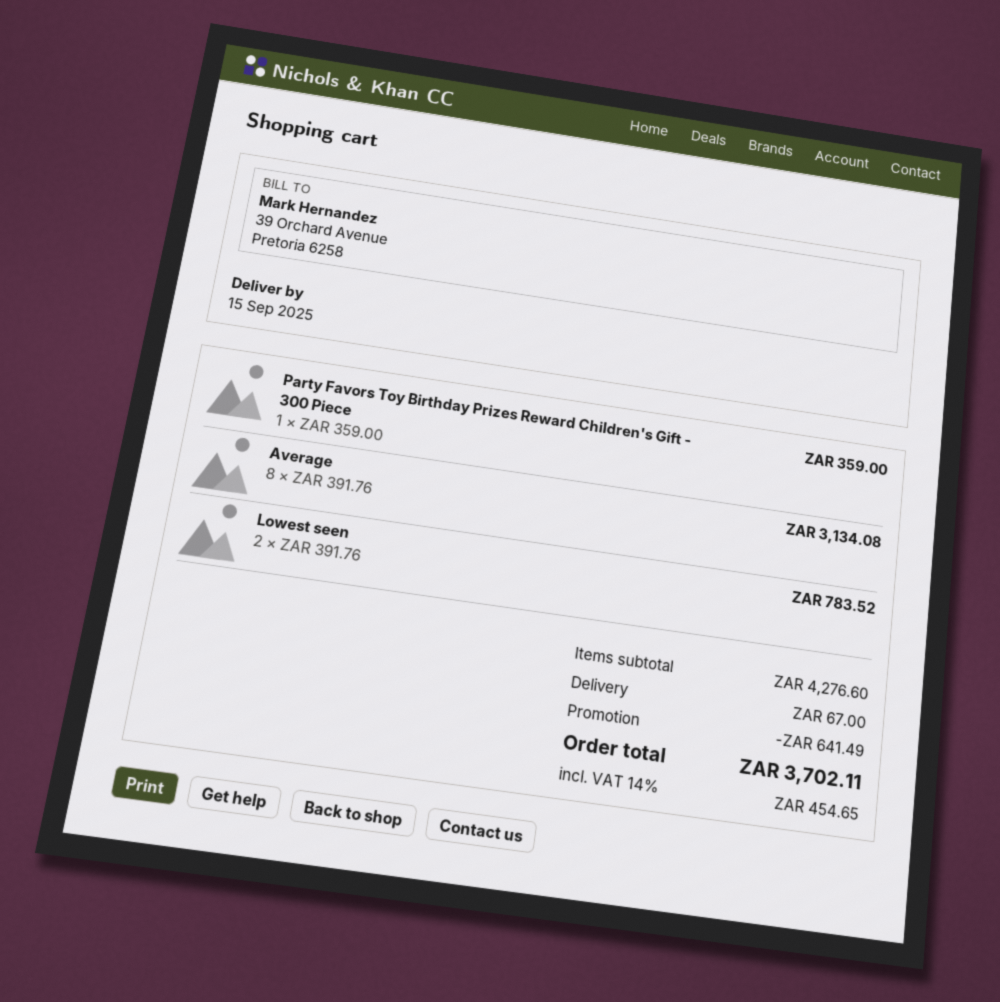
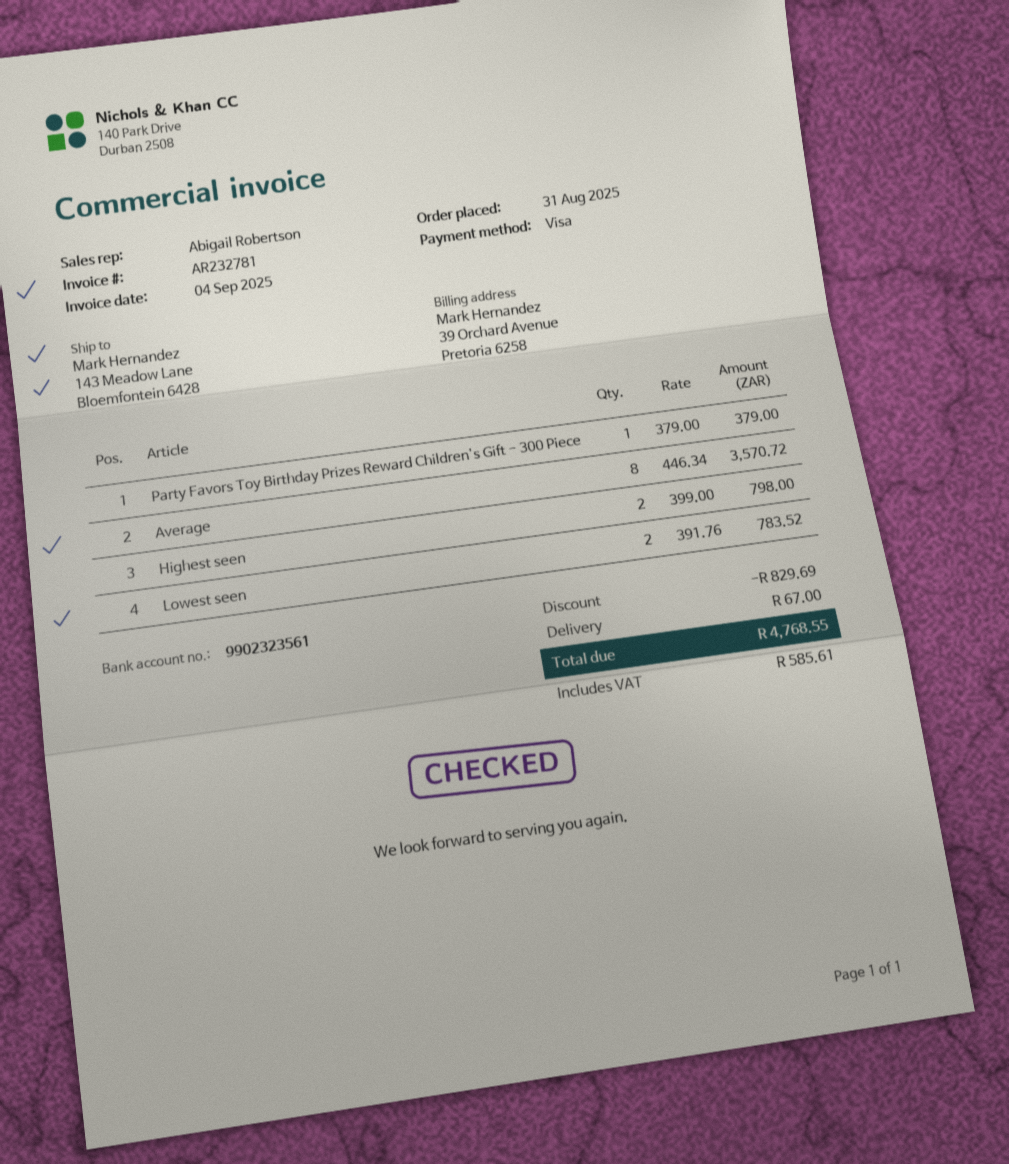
Party Favors Toy Birthday Prizes Reward Children's Gift - 300 Piece: 1 x 359.00 = 359.00 -> 1 x 379.00 = 379.00
Average: 8 x 391.76 = 3134.08 -> 8 x 446.34 = 3570.72
Highest seen: none -> 2 x 399.00 = 798.00
discount: 641.49 -> 829.69
tax: 454.65 -> 585.61
total: 3702.11 -> 4768.55

